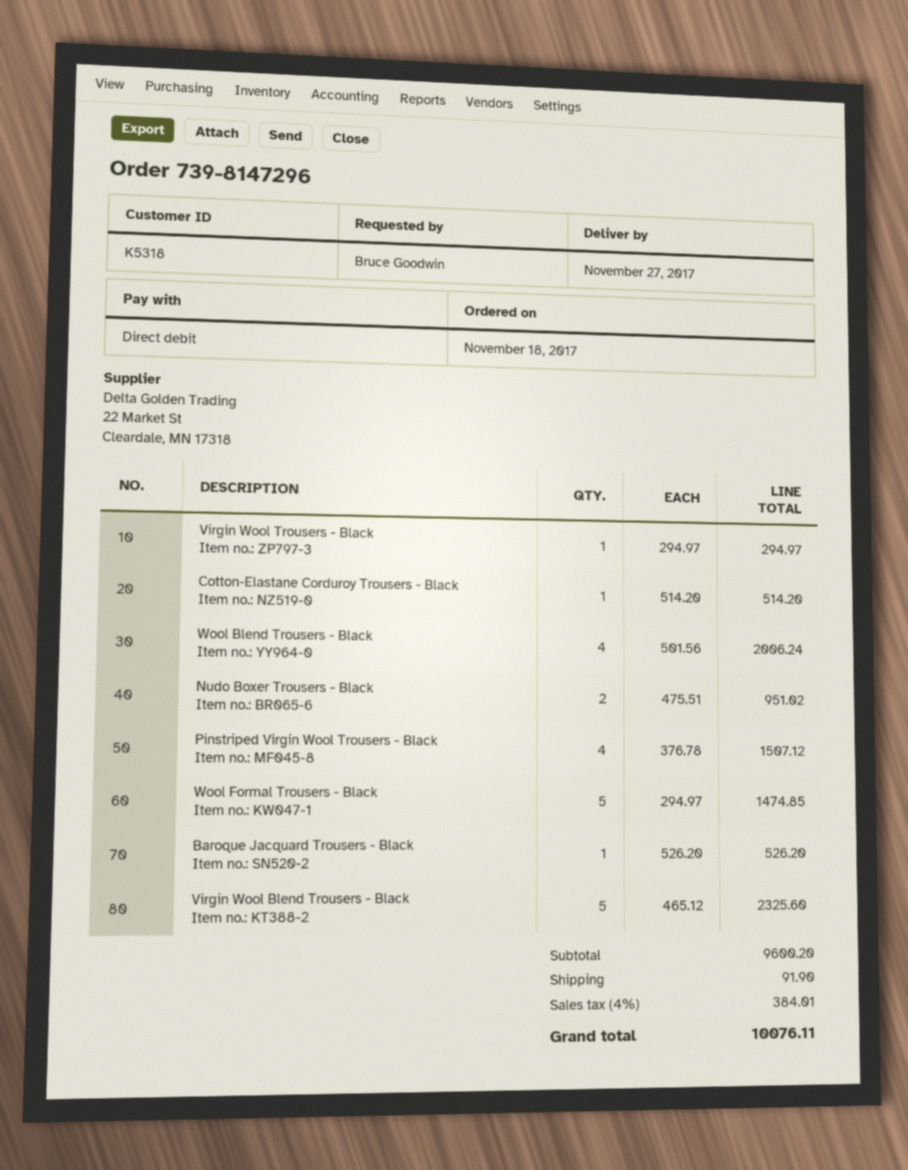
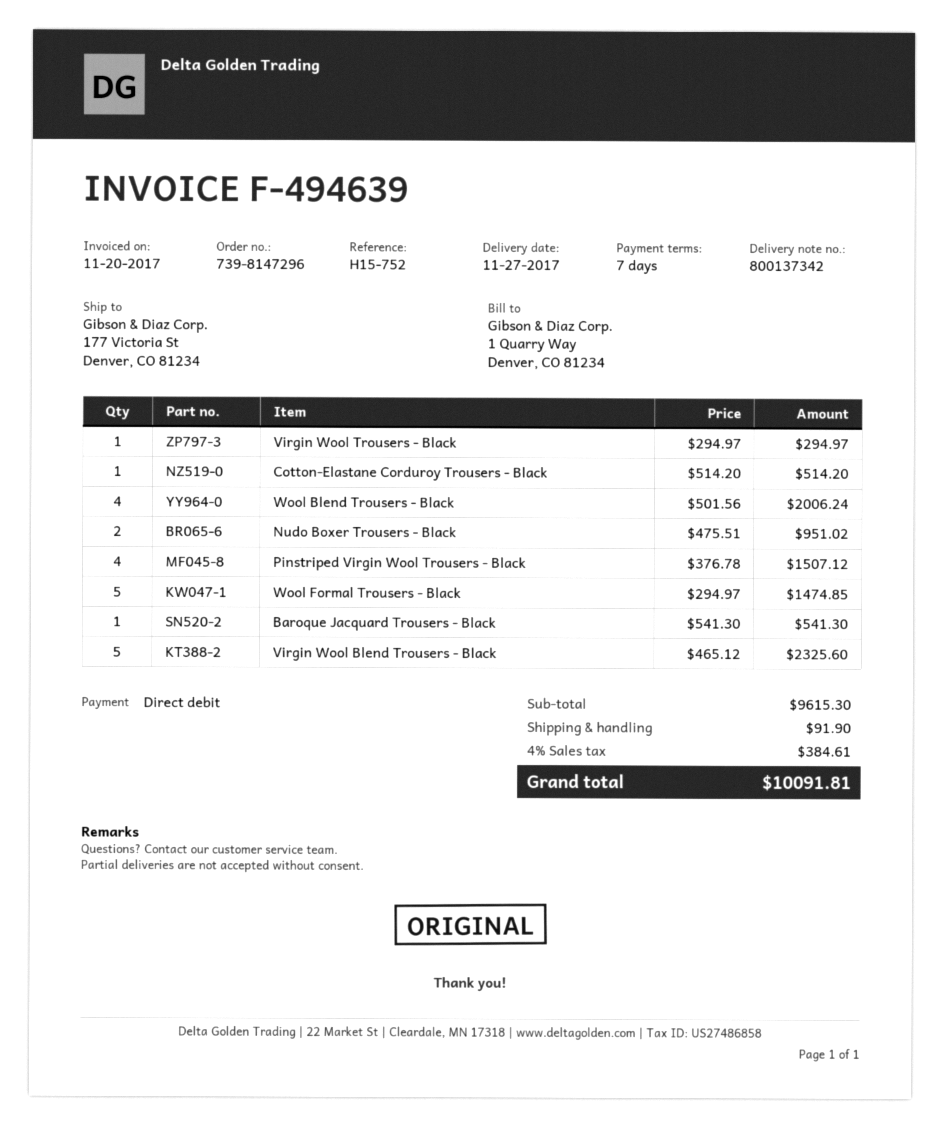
Baroque Jacquard Trousers - Black: 1 x 526.20 = 526.20 -> 1 x 541.30 = 541.30
subtotal: 9600.20 -> 9615.30
tax: 4% = 384.01 -> 4% = 384.61
total: 10076.11 -> 10091.81

